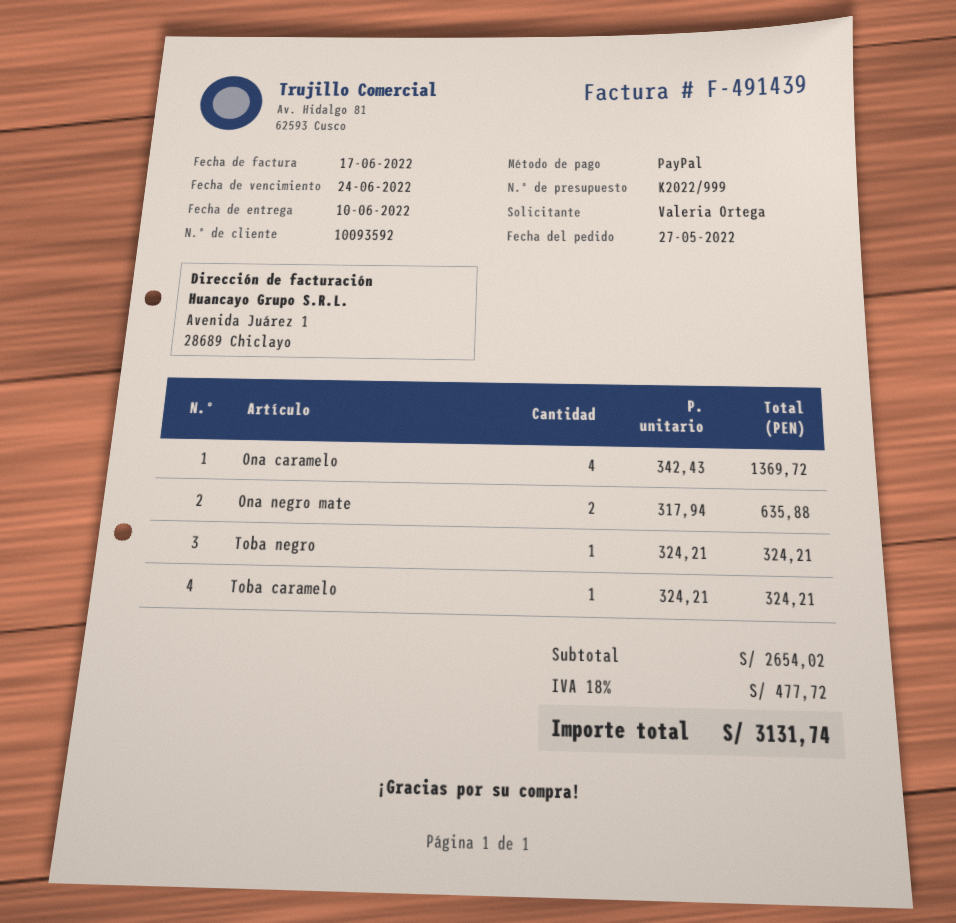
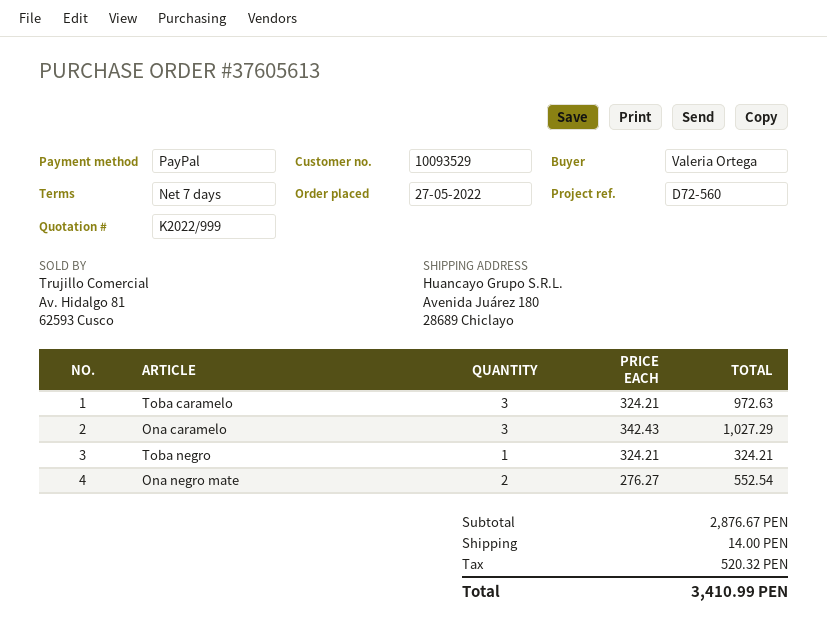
customer number: 10093592 -> 10093529
Ona caramelo: 4 x 342.43 = 1369.72 -> 3 x 342.43 = 1027.29
Ona negro mate: 2 x 317.94 = 635.88 -> 2 x 276.27 = 552.54
Toba caramelo: 1 x 324.21 = 324.21 -> 3 x 324.21 = 972.63
subtotal: 2654.02 -> 2876.67
shipping: none -> 14.00
tax: 477.72 -> 520.32
total: 3131.74 -> 3410.99

